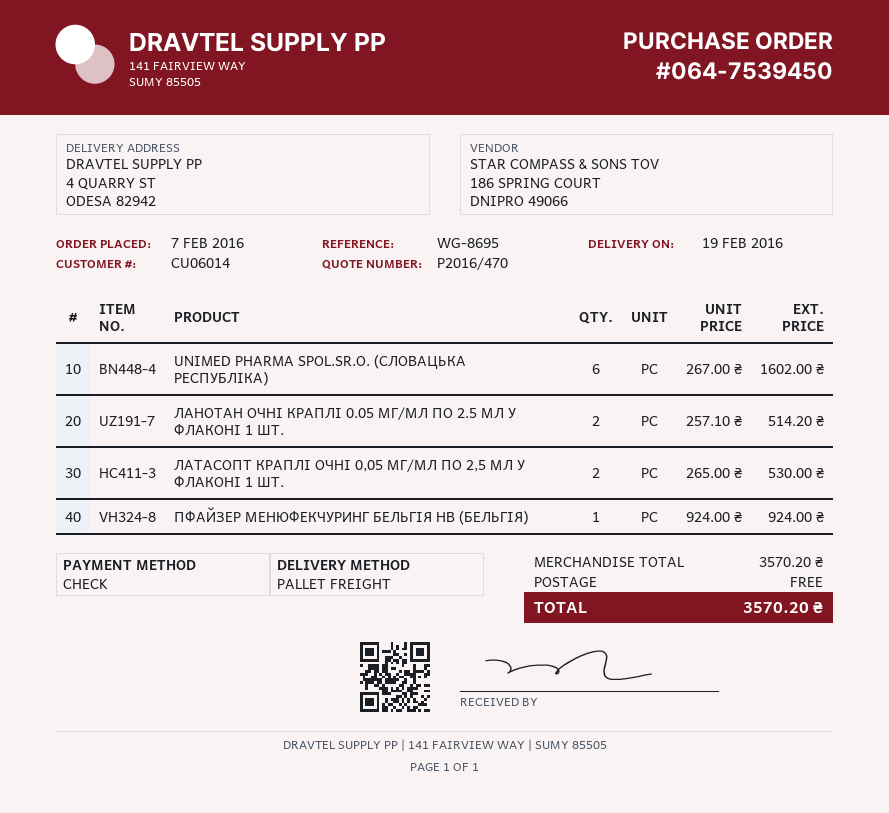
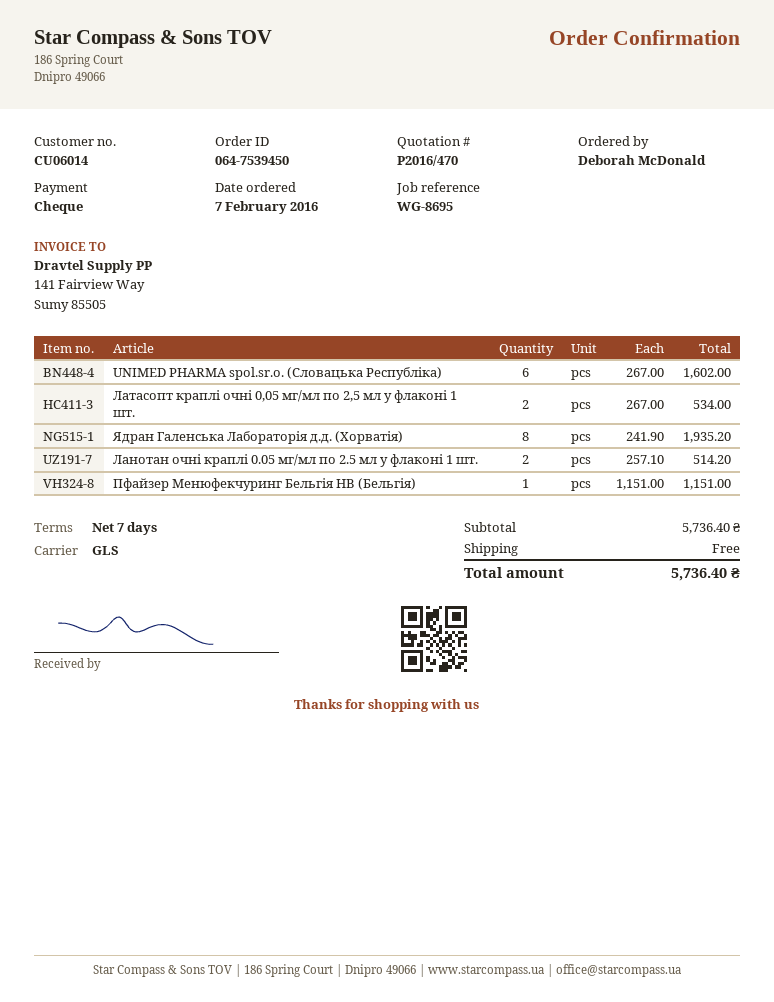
shipping method: pallet freight -> GLS
ЛАТАСОПТ КРАПЛІ ОЧНІ 0,05 МГ/МЛ ПО 2,5 МЛ У ФЛАКОНІ 1 ШТ.: 2 x 265.00 = 530.00 -> 2 x 267.00 = 534.00
ПФАЙЗЕР МЕНЮФЕКЧУРИНГ БЕЛЬГІЯ НВ (БЕЛЬГІЯ): 1 x 924.00 = 924.00 -> 1 x 1151.00 = 1151.00
Ядран Галенська Лабораторія д.д. (Хорватія): none -> 8 x 241.90 = 1935.20
subtotal: 3570.20 -> 5736.40
total: 3570.20 -> 5736.40

